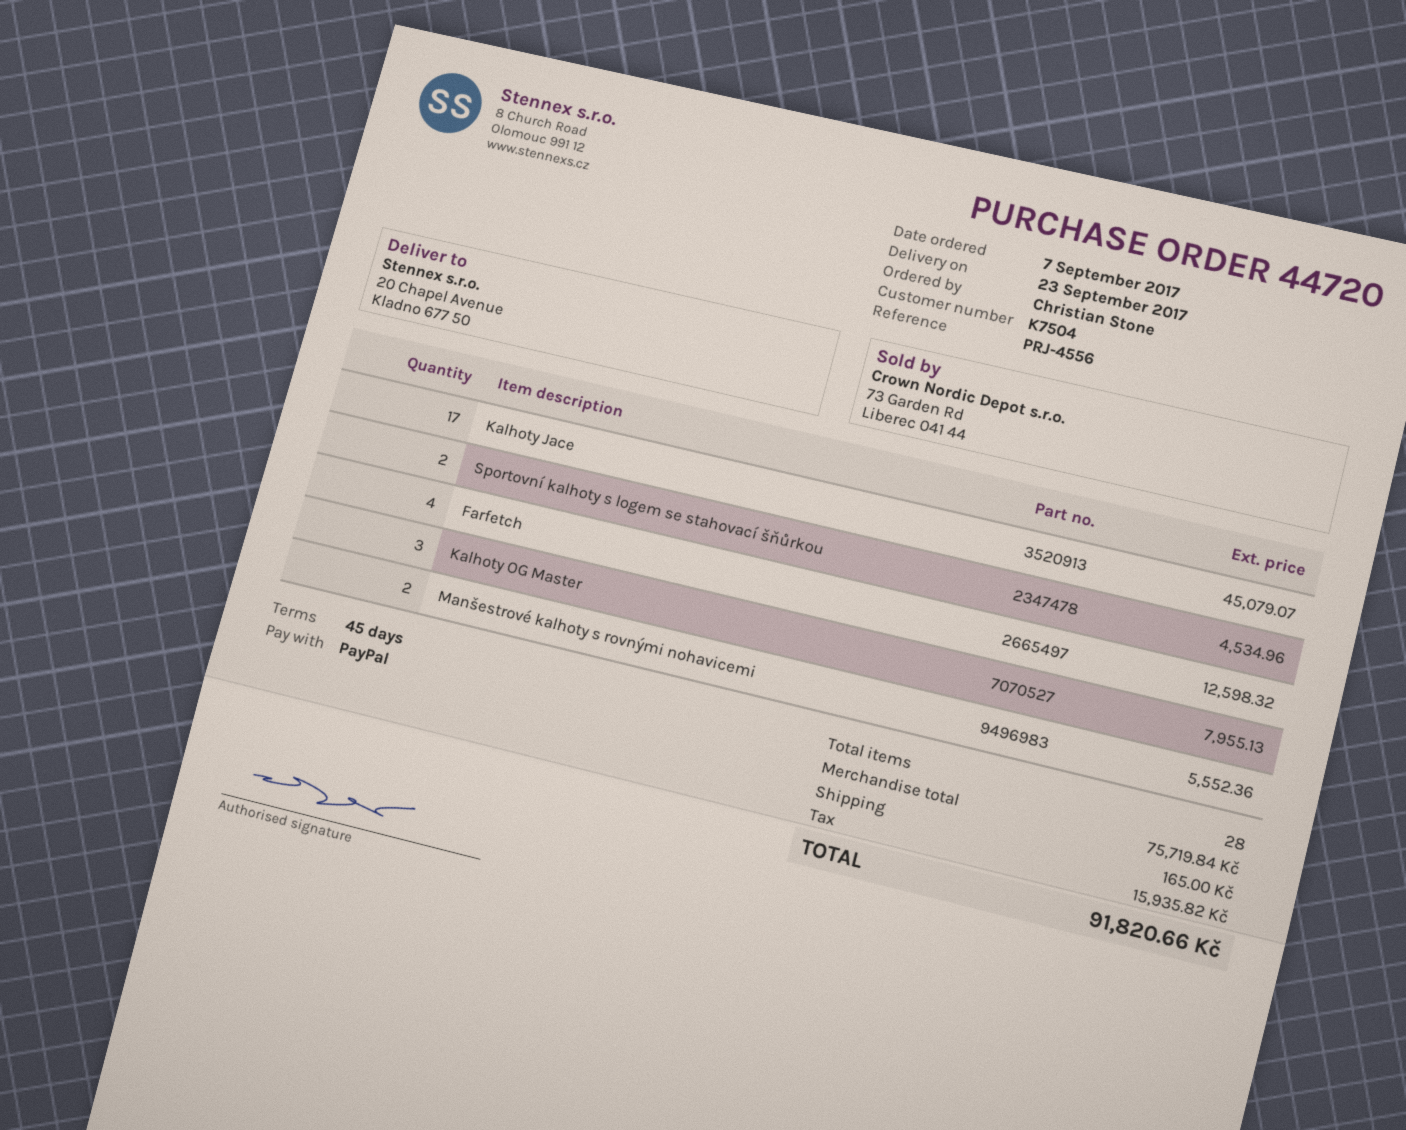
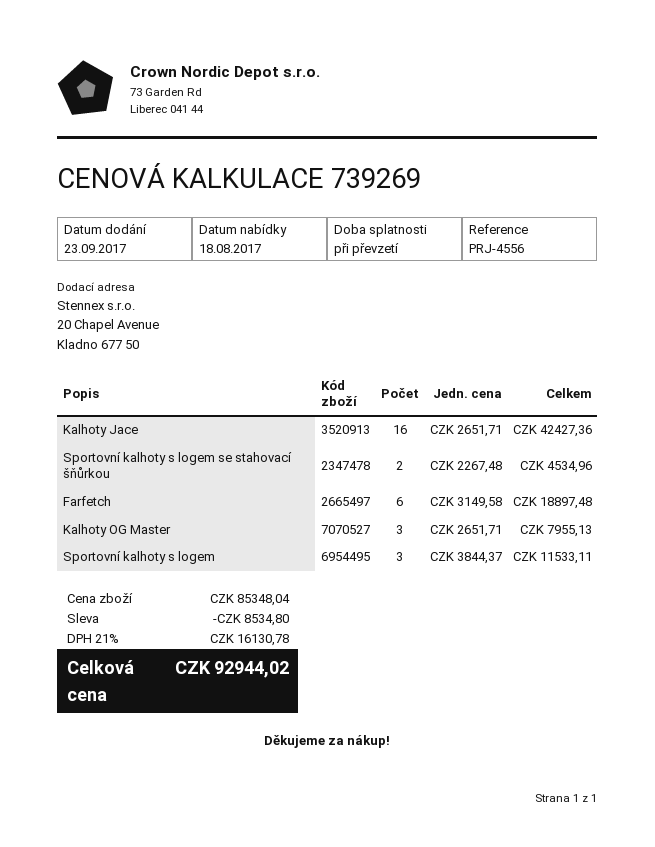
payment terms: 45 days -> on receipt
Kalhoty Jace: 17 for 45079.07 -> 16 for 42427.36
Farfetch: 4 for 12598.32 -> 6 for 18897.48
Manšestrové kalhoty s rovnými nohavicemi: 2 for 5552.36 -> none
Sportovní kalhoty s logem: none -> 3 for 11533.11
subtotal: 75719.84 -> 85348.04
discount: none -> 8534.80
shipping: 165.00 -> none
tax: 15935.82 -> 16130.78
total: 91820.66 -> 92944.02

